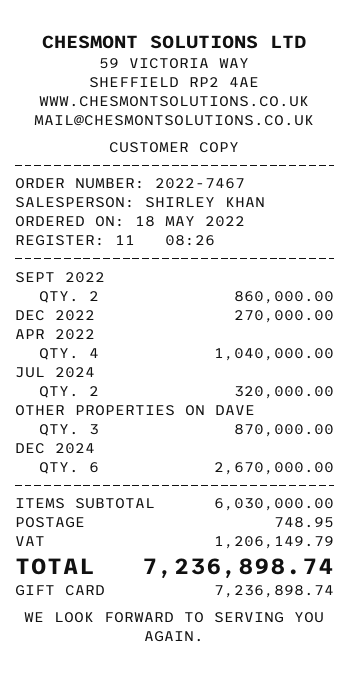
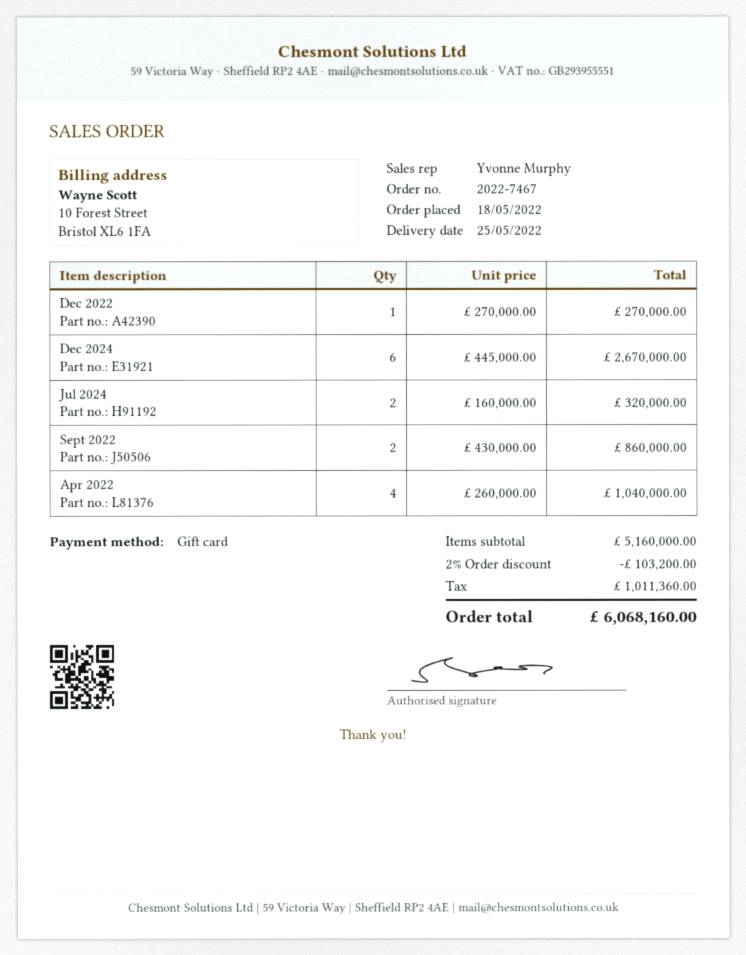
sales rep: SHIRLEY KHAN -> Yvonne Murphy
OTHER PROPERTIES ON DAVE: 3 for 870000.00 -> none
subtotal: 6030000.00 -> 5160000.00
discount: none -> 2% = 103200.00
shipping: 748.95 -> none
tax: 1206149.79 -> 1011360.00
total: 7236898.74 -> 6068160.00

